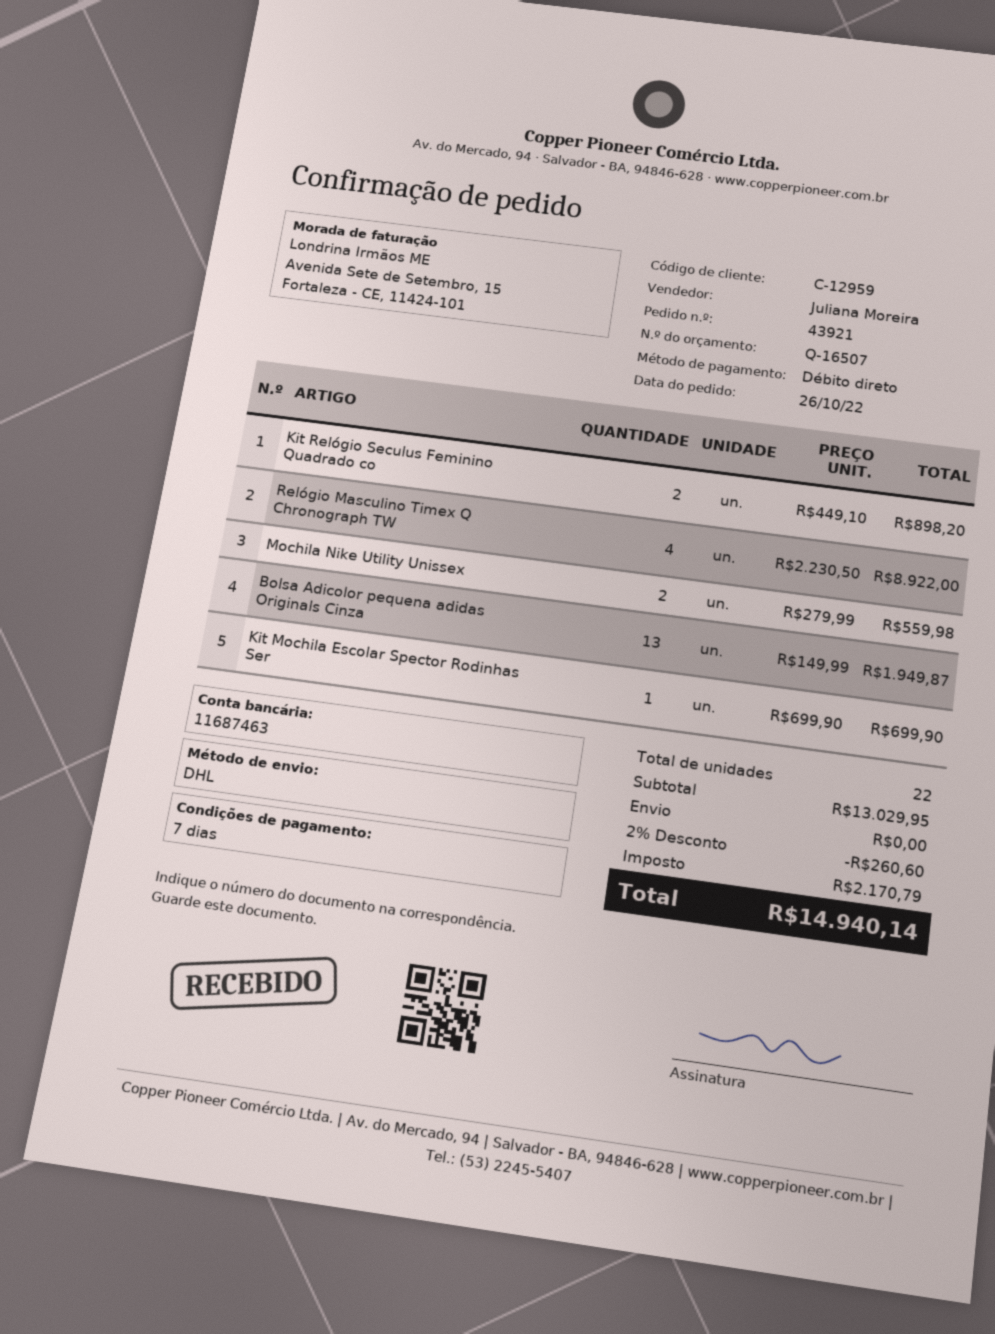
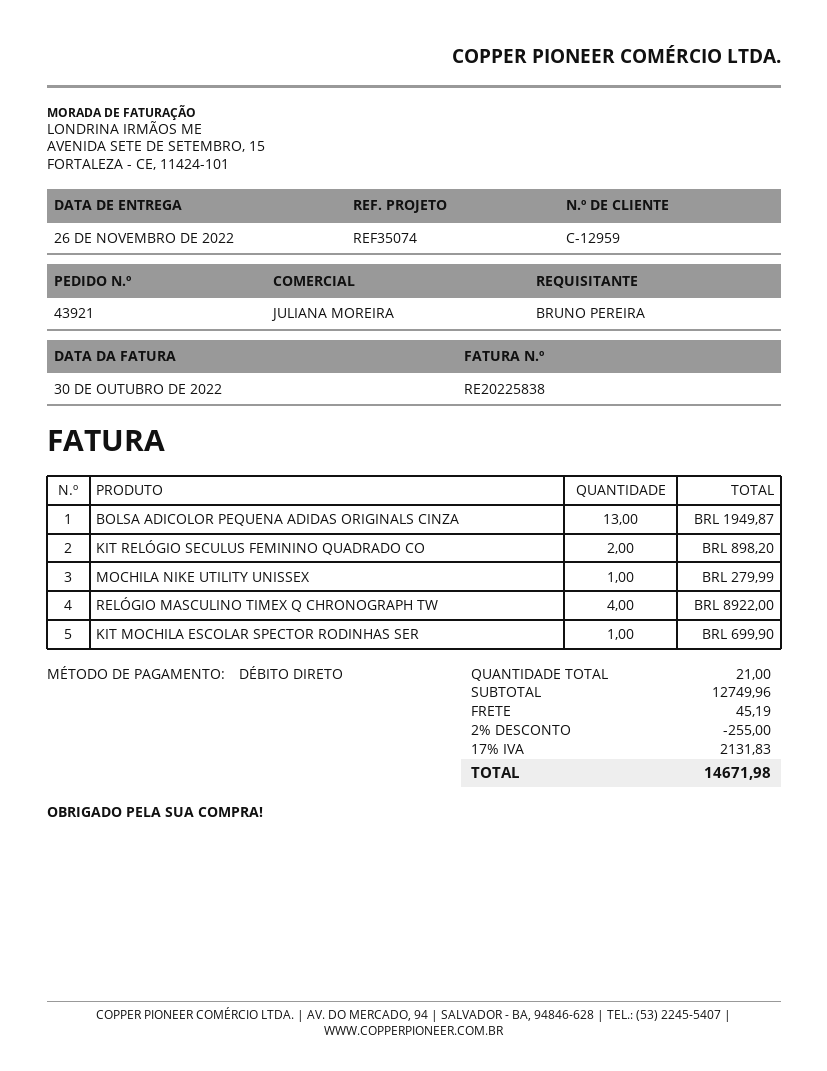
Mochila Nike Utility Unissex: 2 for 559.98 -> 1 for 279.99
total quantity: 22 -> 21
subtotal: 13029.95 -> 12749.96
discount: 2% = 260.60 -> 2% = 255.00
shipping: 0.00 -> 45.19
tax: 2170.79 -> 2131.83
total: 14940.14 -> 14671.98

